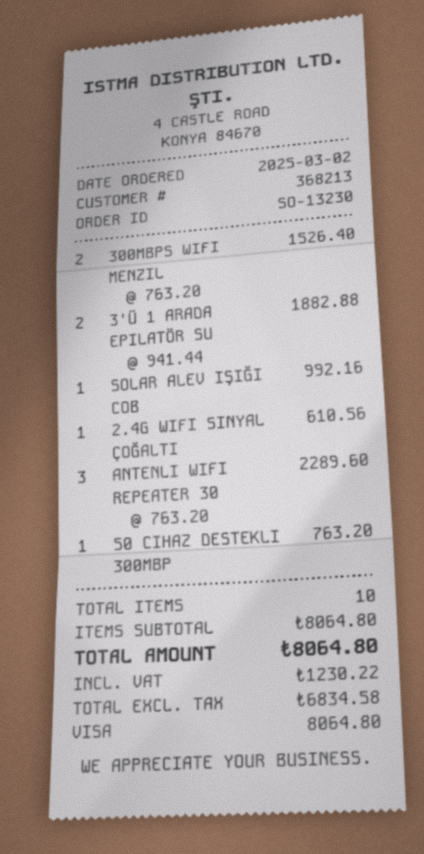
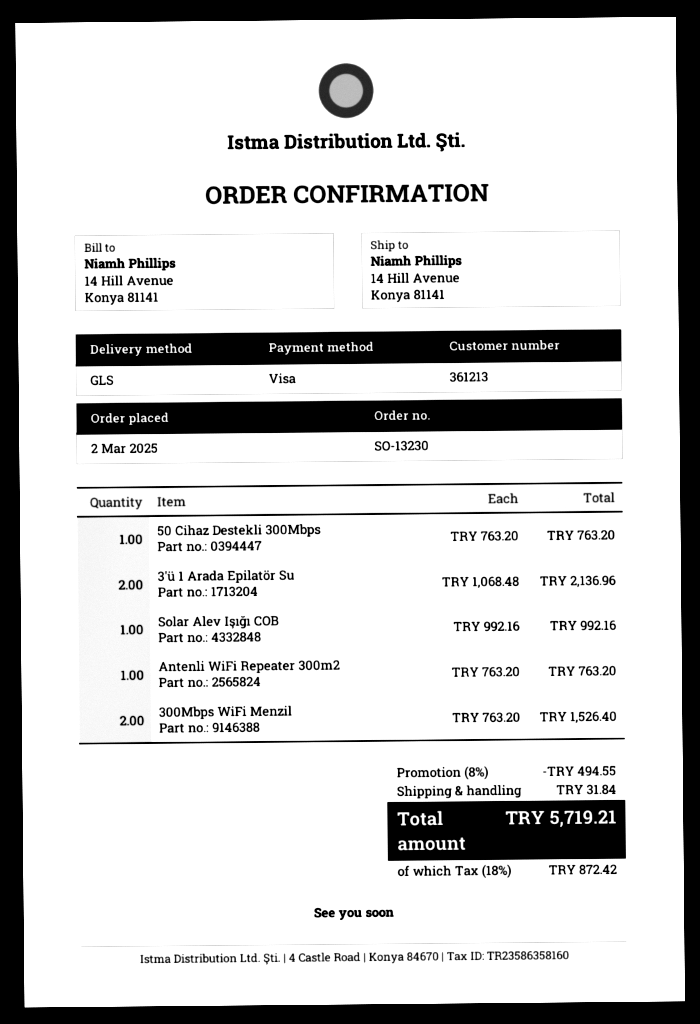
customer number: 368213 -> 361213
3'Ü 1 ARADA EPILATÖR SU: 2 x 941.44 = 1882.88 -> 2 x 1068.48 = 2136.96
2.4G WIFI SINYAL ÇOĞALTI: 1 x 610.56 = 610.56 -> none
ANTENLI WIFI REPEATER 30: 3 x 763.20 = 2289.60 -> 1 x 763.20 = 763.20
discount: none -> 8% = 494.55
shipping: none -> 31.84
tax: 1230.22 -> 872.42
total: 8064.80 -> 5719.21

